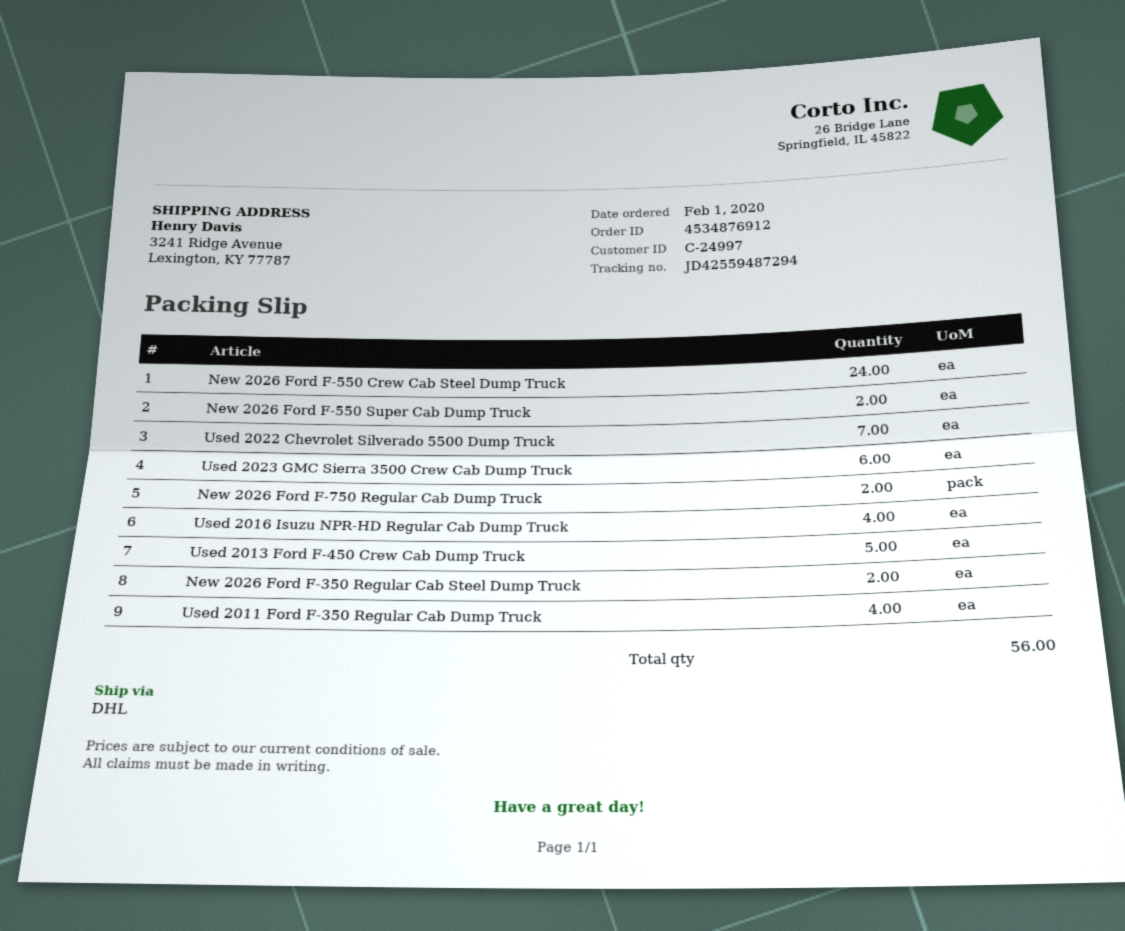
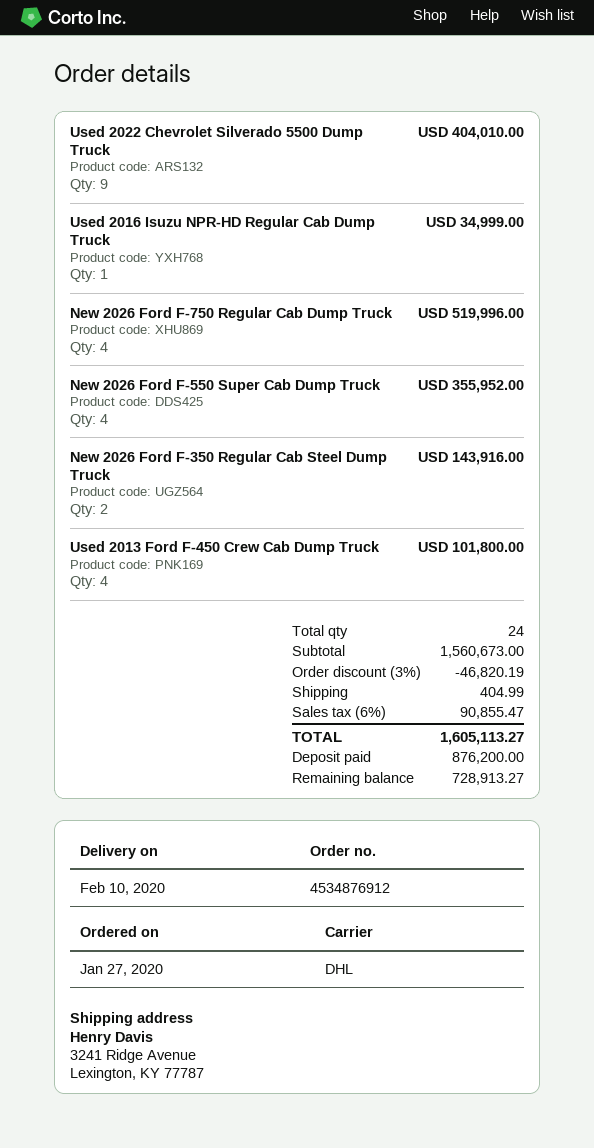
order date: 2020-02-01 -> 2020-01-27
New 2026 Ford F-550 Crew Cab Steel Dump Truck: 24 -> none
New 2026 Ford F-550 Super Cab Dump Truck: 2 -> 4
Used 2022 Chevrolet Silverado 5500 Dump Truck: 7 -> 9
Used 2023 GMC Sierra 3500 Crew Cab Dump Truck: 6 -> none
New 2026 Ford F-750 Regular Cab Dump Truck: 2 -> 4
Used 2016 Isuzu NPR-HD Regular Cab Dump Truck: 4 -> 1
Used 2013 Ford F-450 Crew Cab Dump Truck: 5 -> 4
Used 2011 Ford F-350 Regular Cab Dump Truck: 4 -> none
total quantity: 56 -> 24

